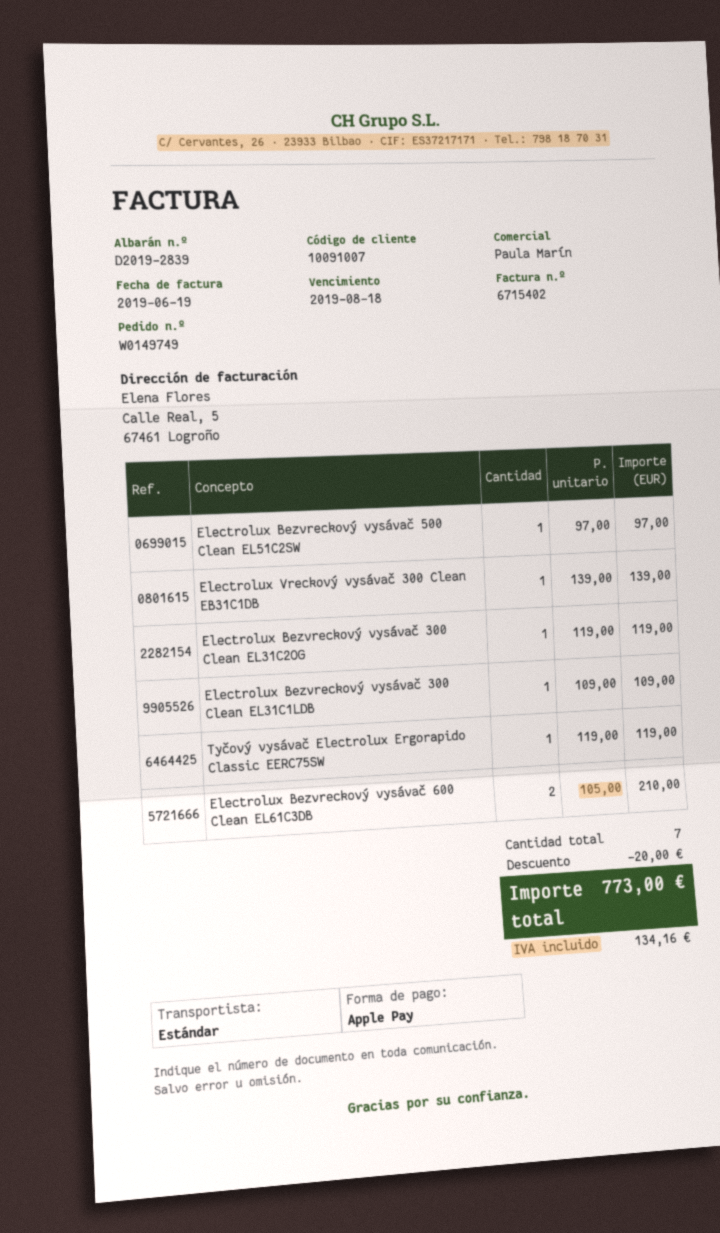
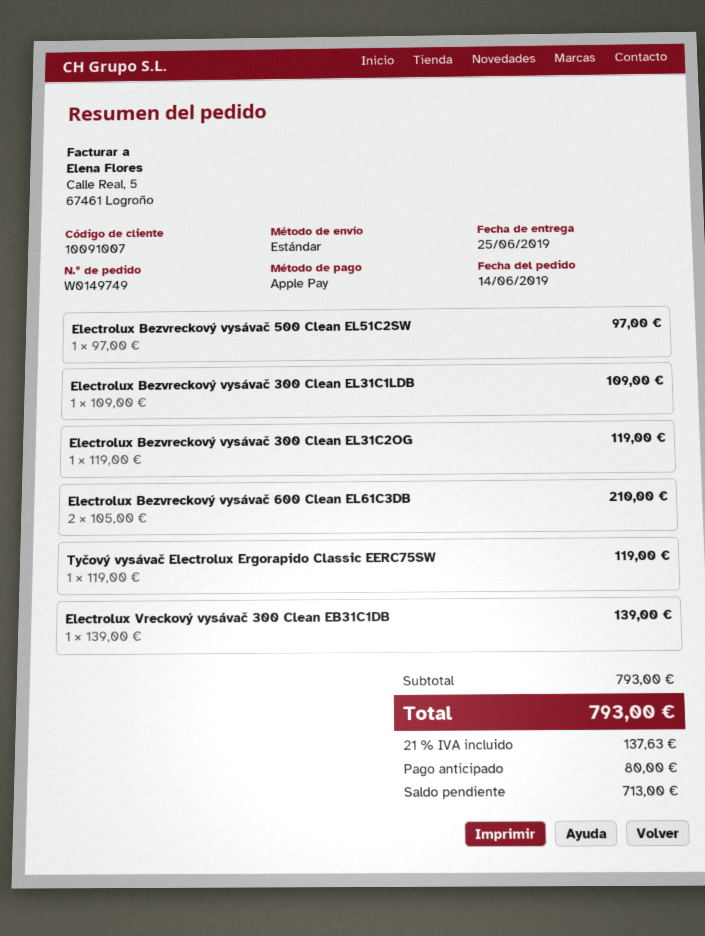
discount: 20.00 -> none
tax: 134.16 -> 137.63
total: 773.00 -> 793.00

